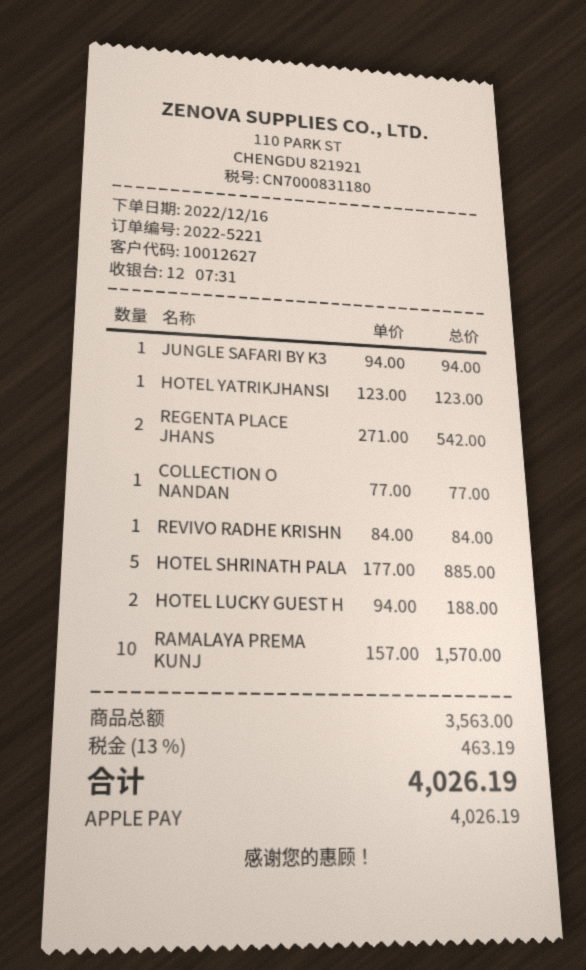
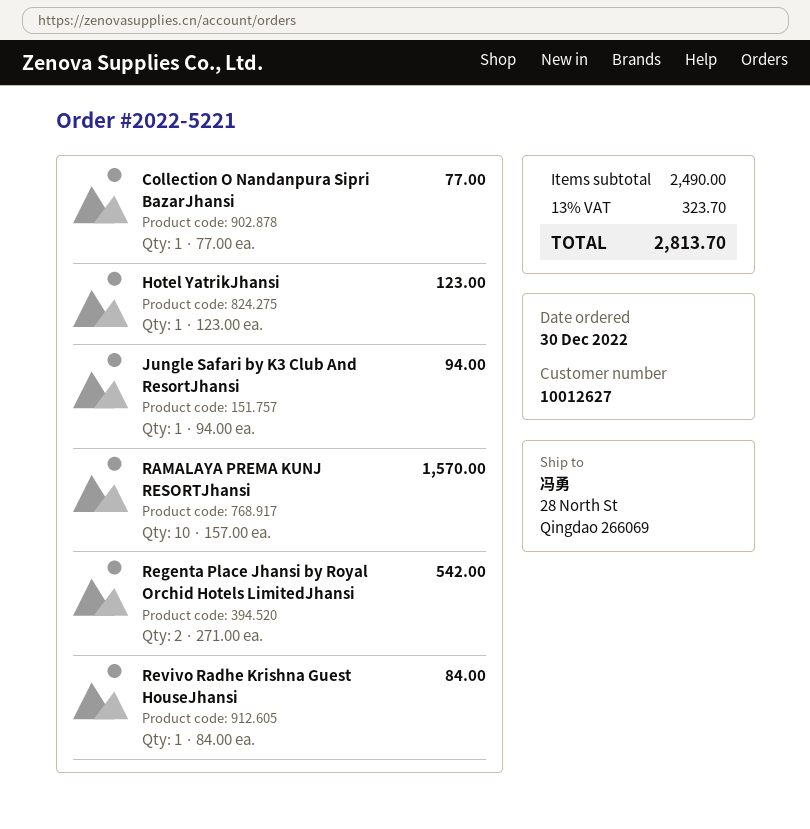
order date: 2022-12-16 -> 2022-12-30
HOTEL SHRINATH PALA: 5 x 177.00 = 885.00 -> none
HOTEL LUCKY GUEST H: 2 x 94.00 = 188.00 -> none
subtotal: 3563.00 -> 2490.00
tax: 13% = 463.19 -> 13% = 323.70
total: 4026.19 -> 2813.70

